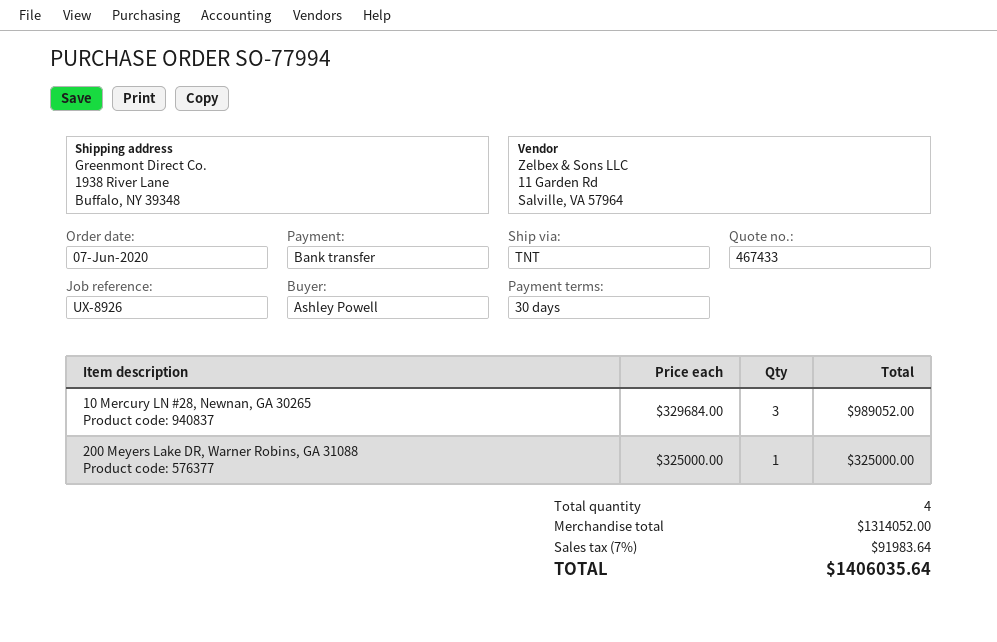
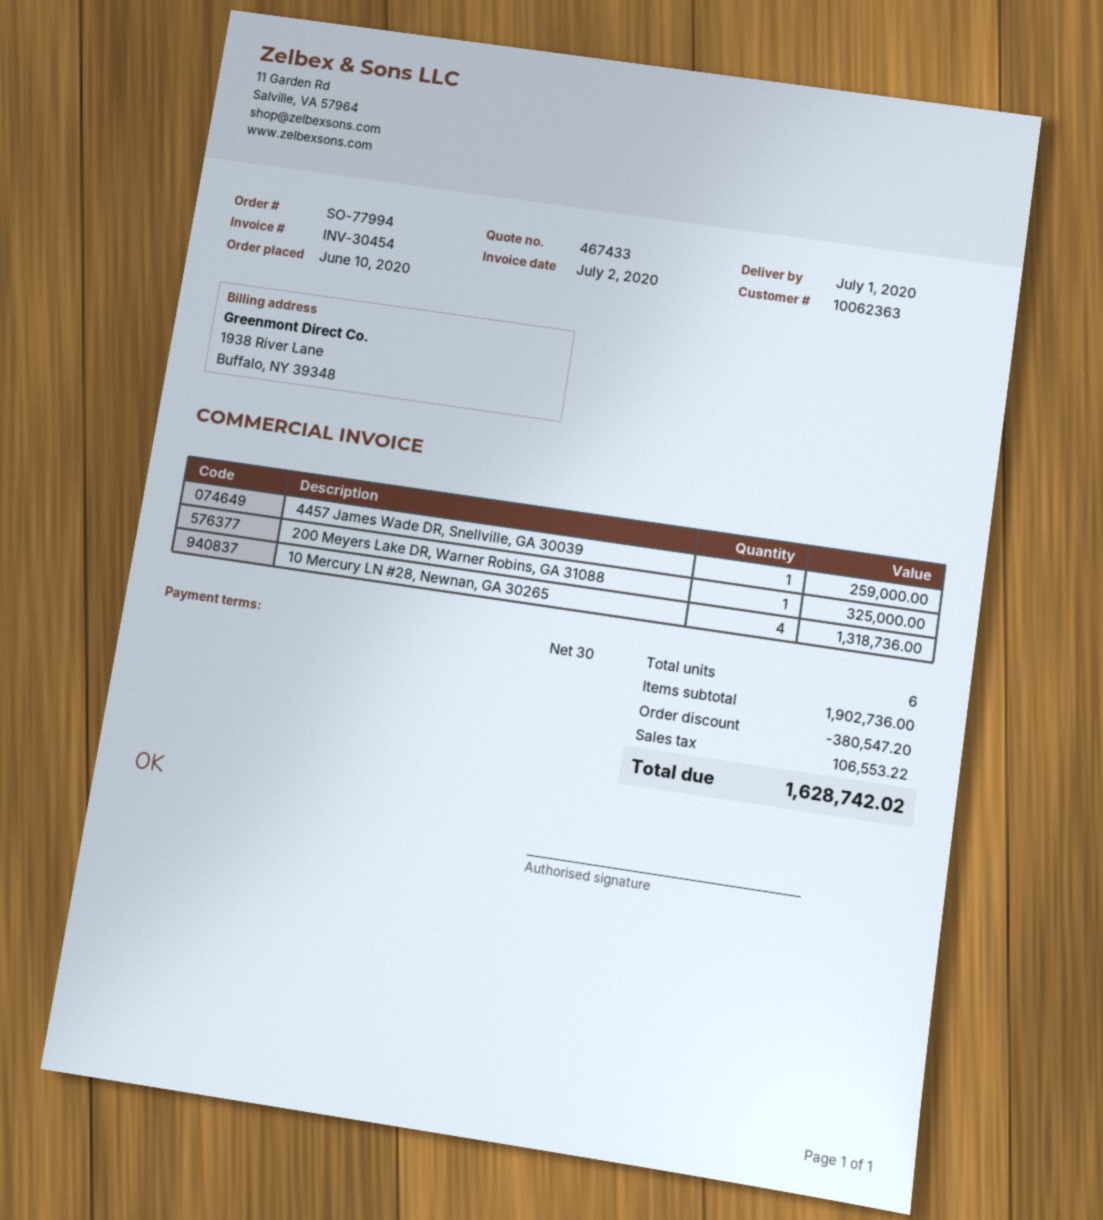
order date: 2020-06-07 -> 2020-06-10
10 Mercury LN #28, Newnan, GA 30265: 3 for 989052.00 -> 4 for 1318736.00
4457 James Wade DR, Snellville, GA 30039: none -> 1 for 259000.00
total quantity: 4 -> 6
subtotal: 1314052.00 -> 1902736.00
discount: none -> 380547.20
tax: 91983.64 -> 106553.22
total: 1406035.64 -> 1628742.02

